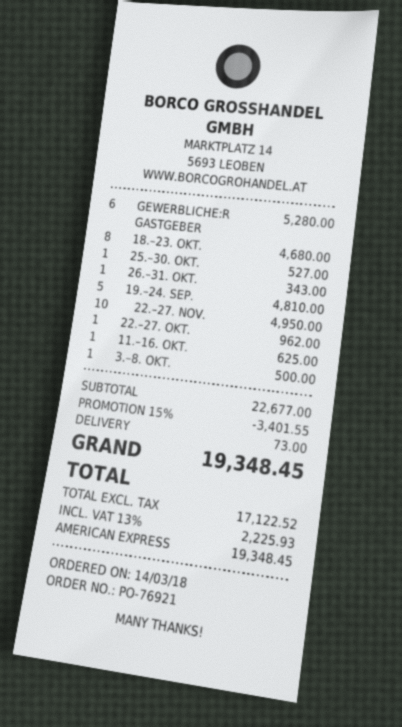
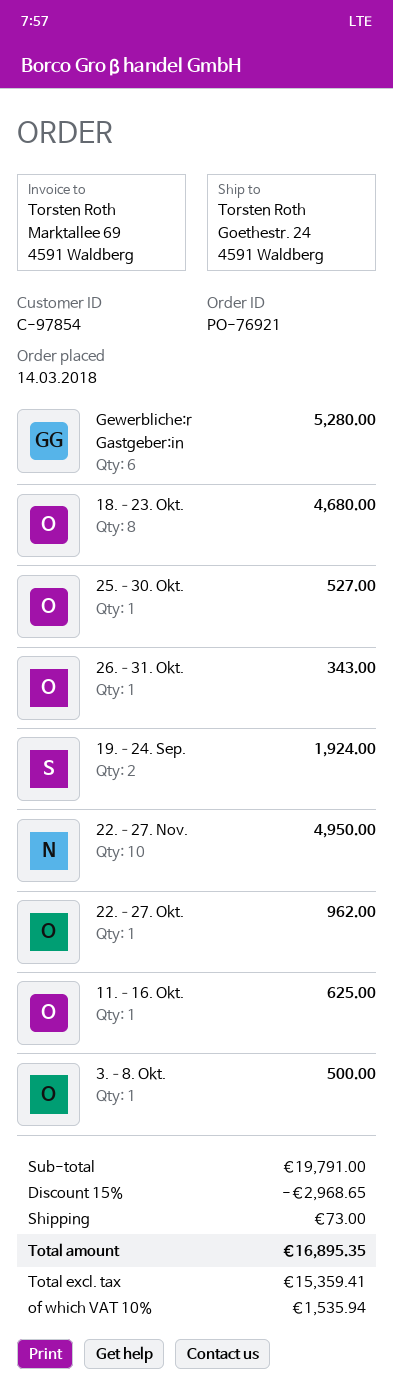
19.–24. SEP.: 5 for 4810.00 -> 2 for 1924.00
subtotal: 22677.00 -> 19791.00
discount: 15% = 3401.55 -> 15% = 2968.65
net: 17122.52 -> 15359.41
tax: 13% = 2225.93 -> 10% = 1535.94
total: 19348.45 -> 16895.35

